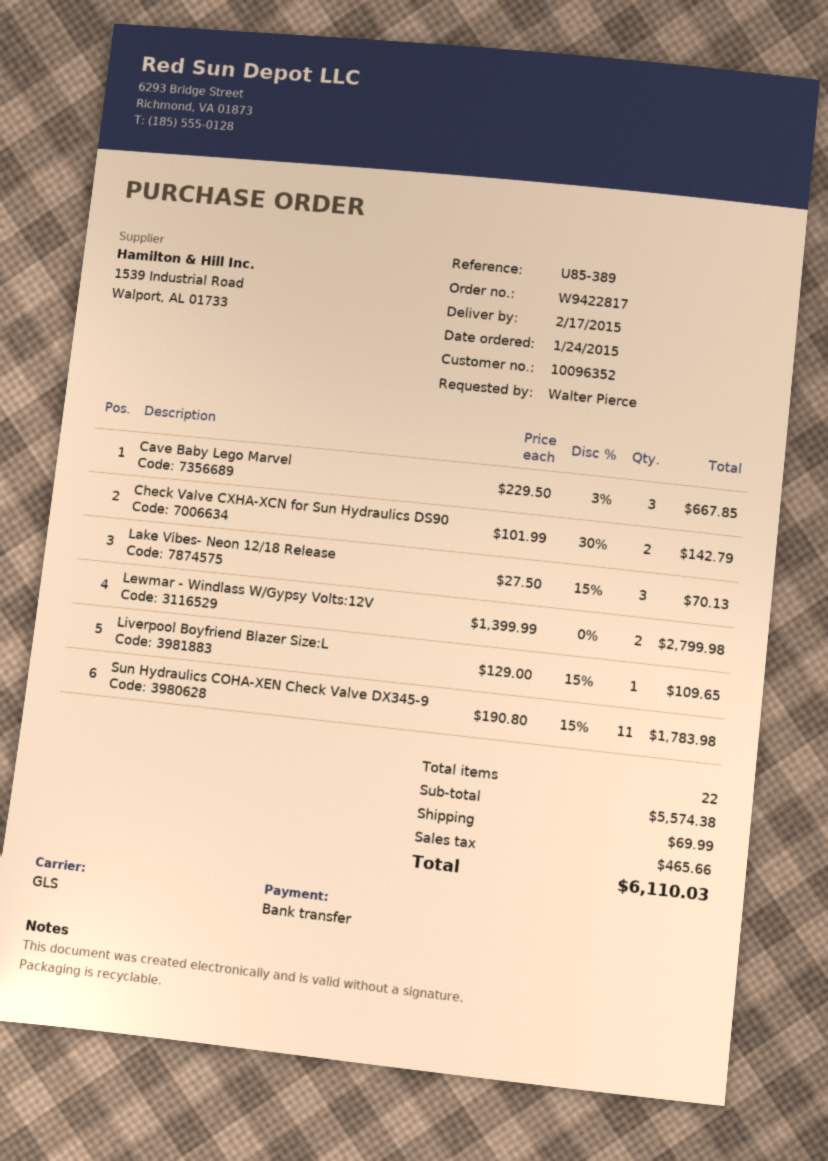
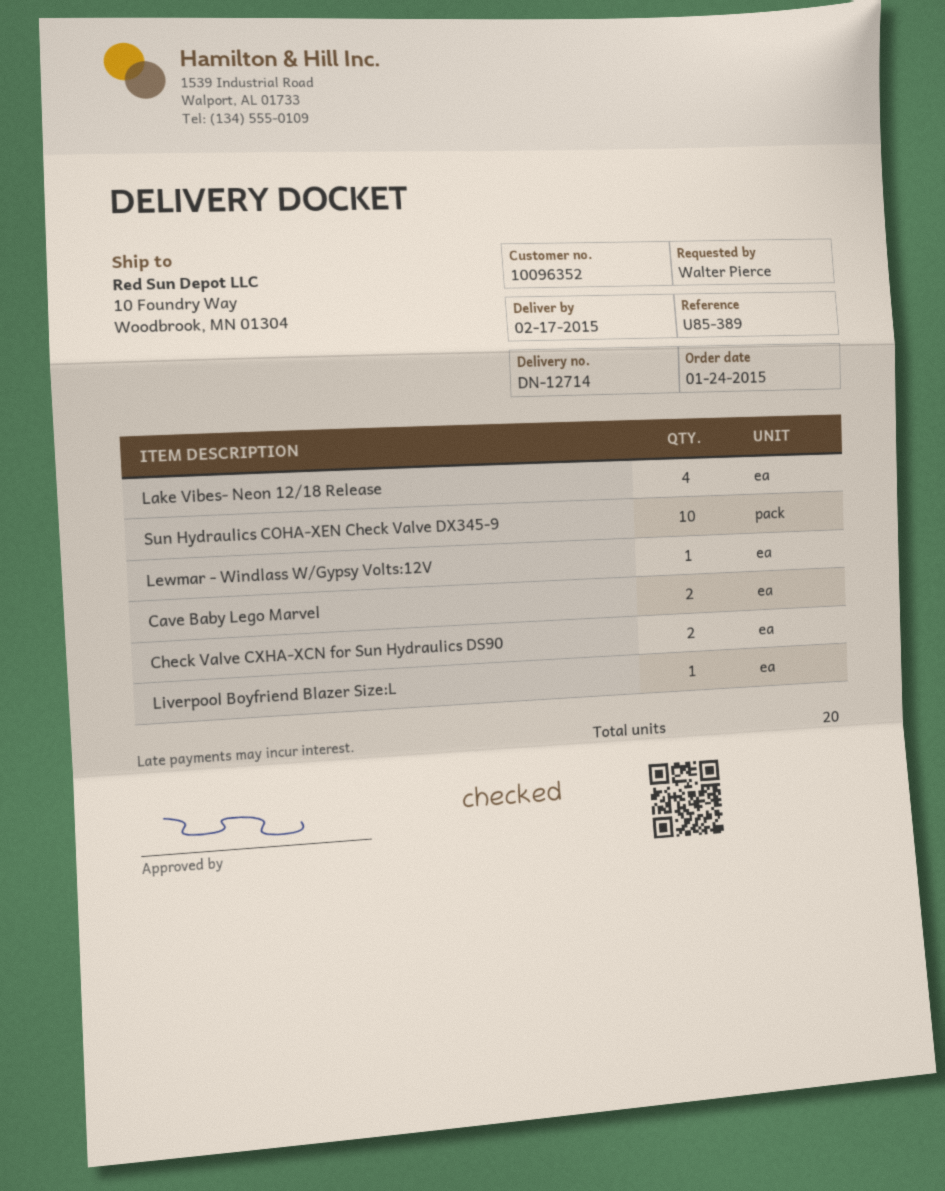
Cave Baby Lego Marvel: 3 -> 2
Lake Vibes- Neon 12/18 Release: 3 -> 4
Lewmar - Windlass W/Gypsy Volts:12V: 2 -> 1
Sun Hydraulics COHA-XEN Check Valve DX345-9: 11 -> 10
total quantity: 22 -> 20

